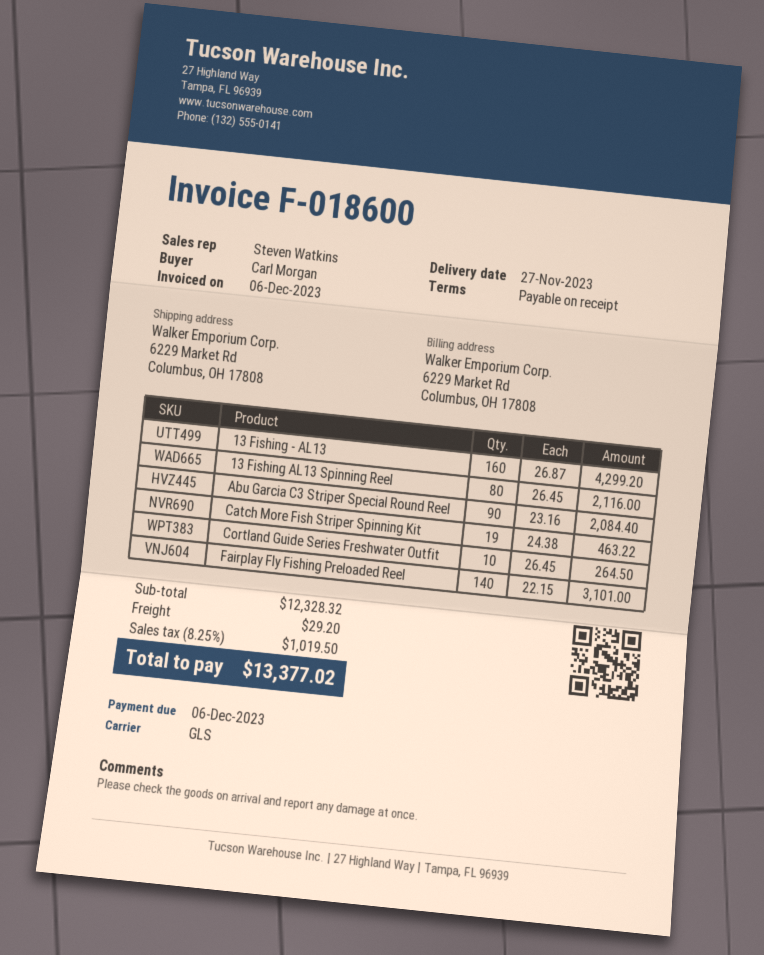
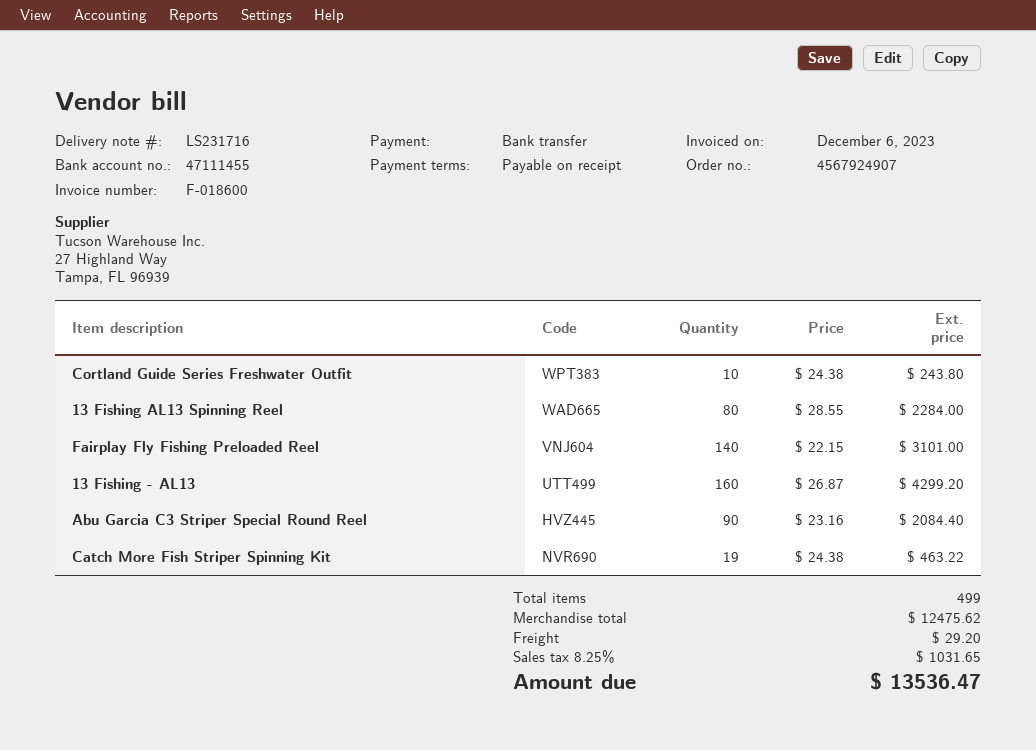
13 Fishing AL13 Spinning Reel: 80 x 26.45 = 2116.00 -> 80 x 28.55 = 2284.00
Cortland Guide Series Freshwater Outfit: 10 x 26.45 = 264.50 -> 10 x 24.38 = 243.80
subtotal: 12328.32 -> 12475.62
tax: 8.25% = 1019.50 -> 8.25% = 1031.65
total: 13377.02 -> 13536.47

